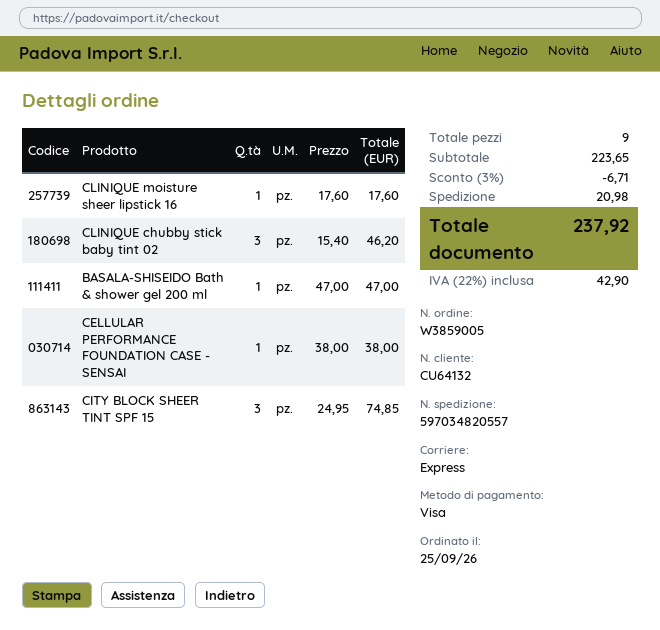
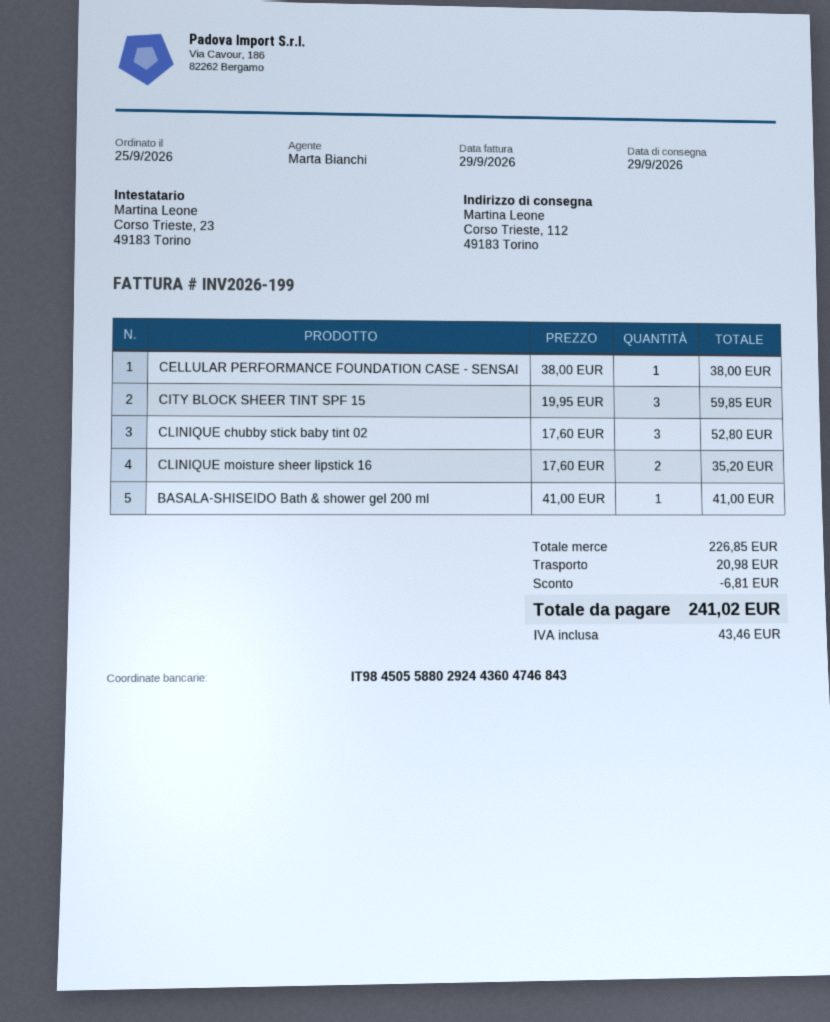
CLINIQUE moisture sheer lipstick 16: 1 x 17.60 = 17.60 -> 2 x 17.60 = 35.20
CLINIQUE chubby stick baby tint 02: 3 x 15.40 = 46.20 -> 3 x 17.60 = 52.80
BASALA-SHISEIDO Bath & shower gel 200 ml: 1 x 47.00 = 47.00 -> 1 x 41.00 = 41.00
CITY BLOCK SHEER TINT SPF 15: 3 x 24.95 = 74.85 -> 3 x 19.95 = 59.85
subtotal: 223.65 -> 226.85
discount: 6.71 -> 6.81
tax: 42.90 -> 43.46
total: 237.92 -> 241.02

